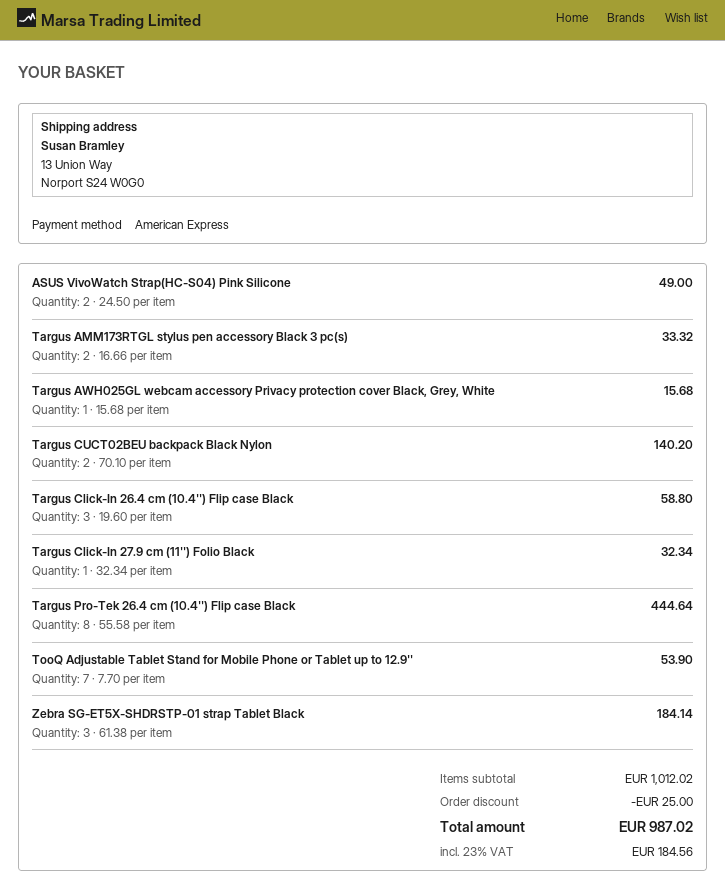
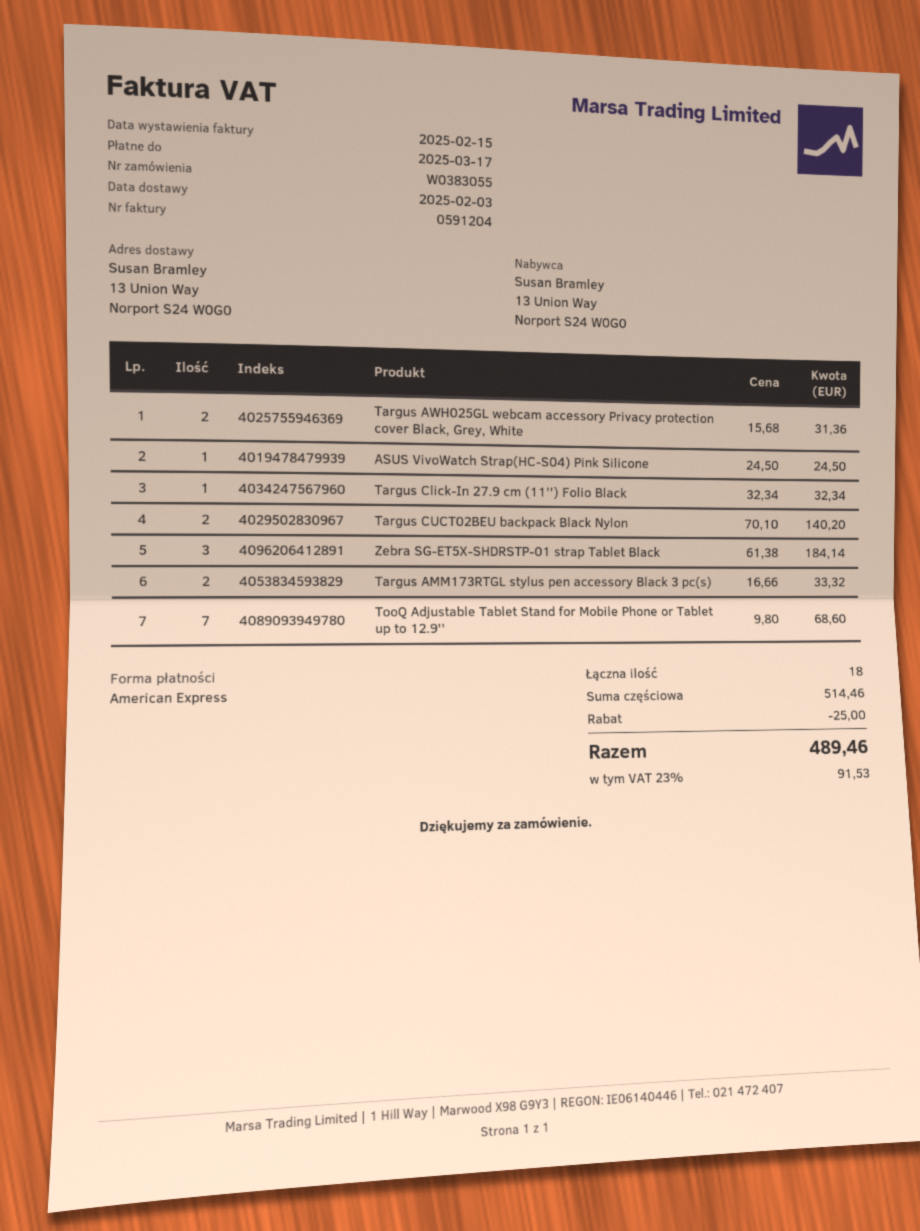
ASUS VivoWatch Strap(HC-S04) Pink Silicone: 2 x 24.50 = 49.00 -> 1 x 24.50 = 24.50
Targus AWH025GL webcam accessory Privacy protection cover Black, Grey, White: 1 x 15.68 = 15.68 -> 2 x 15.68 = 31.36
Targus Click-In 26.4 cm (10.4'') Flip case Black: 3 x 19.60 = 58.80 -> none
Targus Pro-Tek 26.4 cm (10.4'') Flip case Black: 8 x 55.58 = 444.64 -> none
TooQ Adjustable Tablet Stand for Mobile Phone or Tablet up to 12.9'': 7 x 7.70 = 53.90 -> 7 x 9.80 = 68.60
subtotal: 1012.02 -> 514.46
tax: 23% = 184.56 -> 23% = 91.53
total: 987.02 -> 489.46

